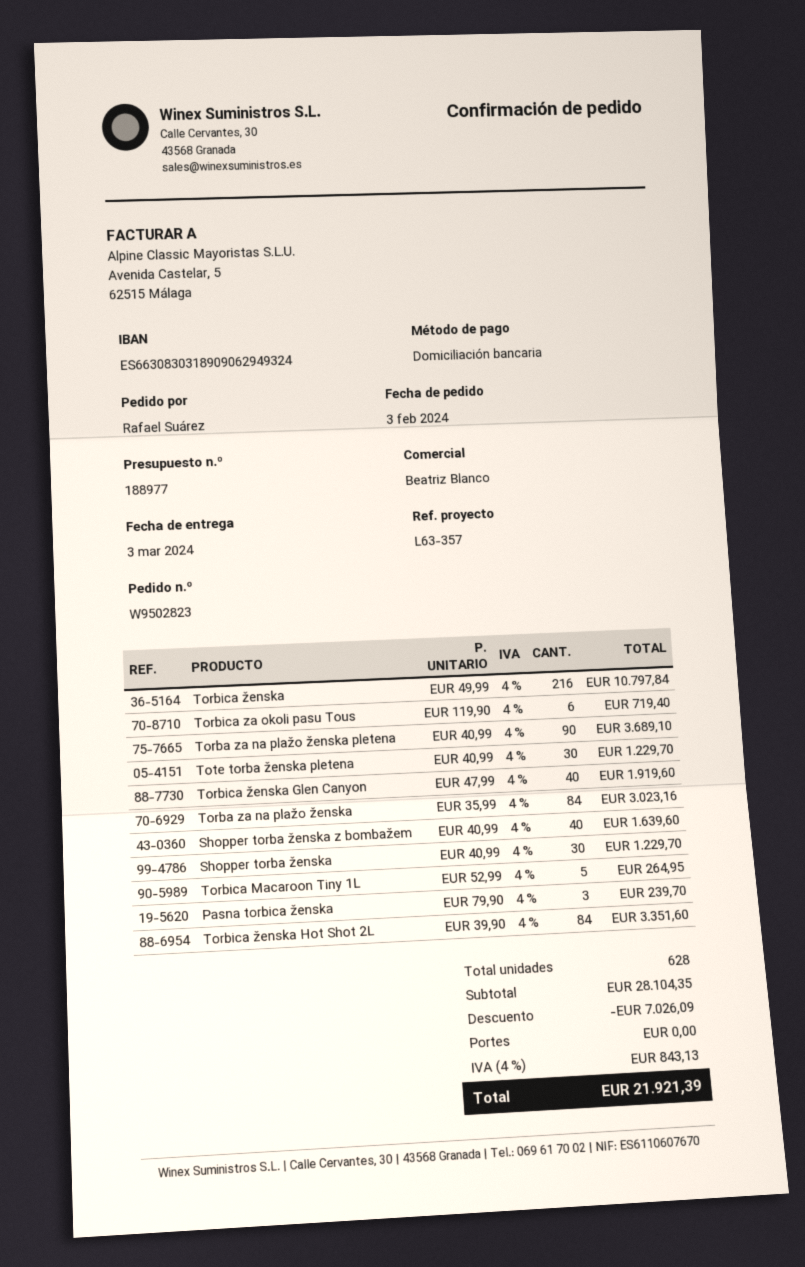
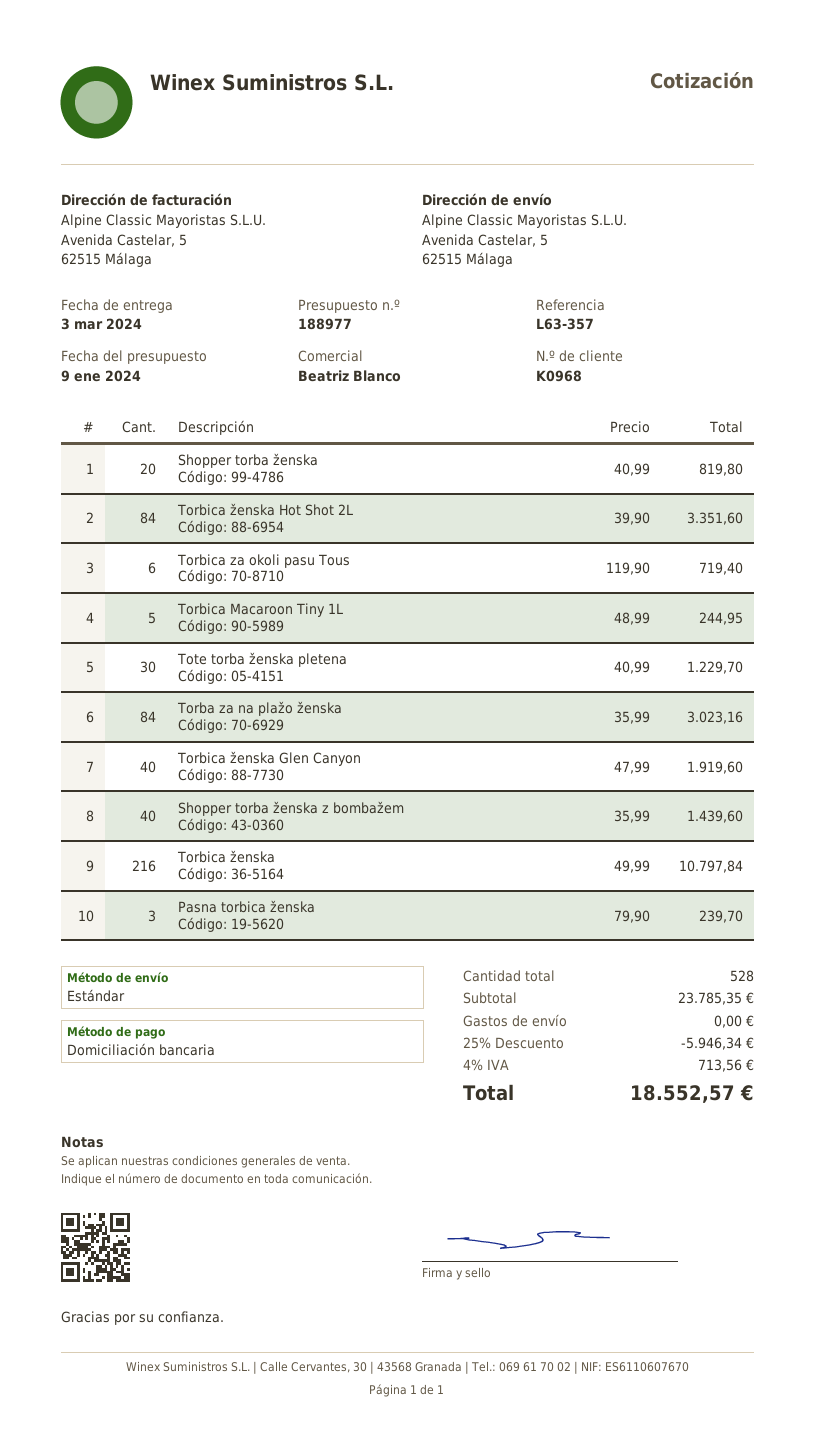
Torba za na plažo ženska pletena: 90 x 40.99 = 3689.10 -> none
Shopper torba ženska z bombažem: 40 x 40.99 = 1639.60 -> 40 x 35.99 = 1439.60
Shopper torba ženska: 30 x 40.99 = 1229.70 -> 20 x 40.99 = 819.80
Torbica Macaroon Tiny 1L: 5 x 52.99 = 264.95 -> 5 x 48.99 = 244.95
total quantity: 628 -> 528
subtotal: 28104.35 -> 23785.35
discount: 7026.09 -> 5946.34
tax: 4% = 843.13 -> 4% = 713.56
total: 21921.39 -> 18552.57

